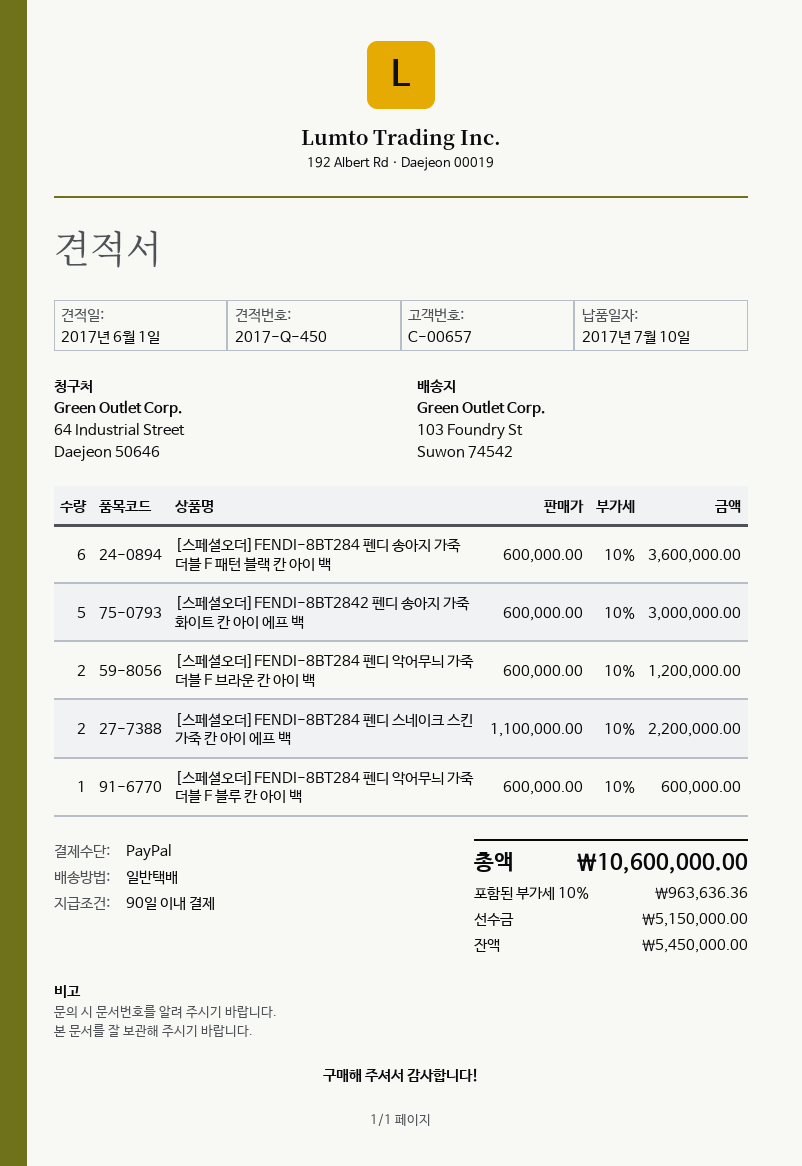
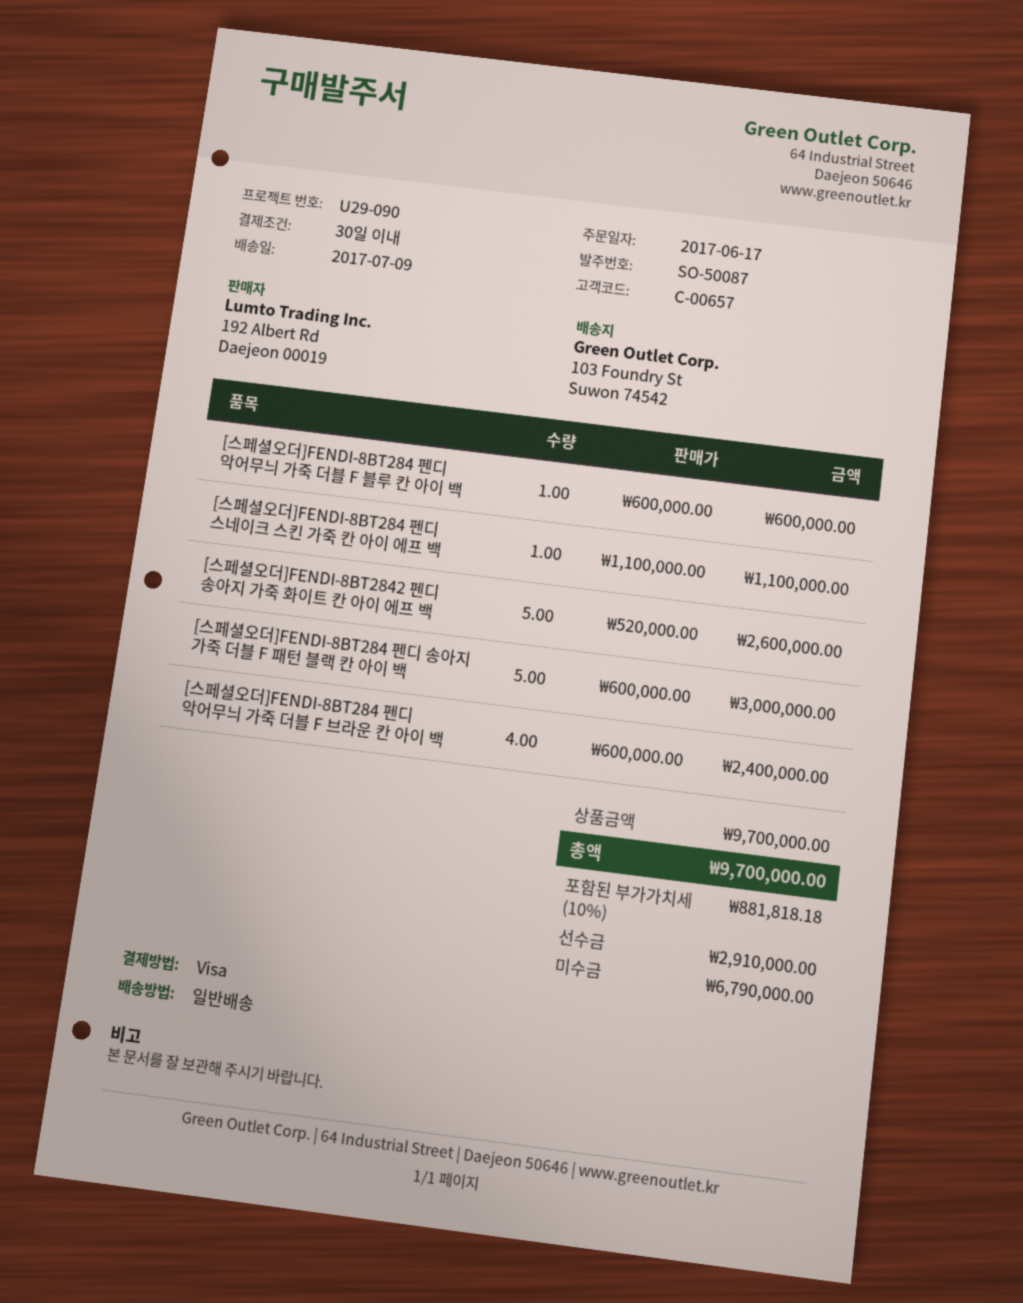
delivery date: 2017-07-10 -> 2017-07-09
payment terms: 90 days -> 30 days
payment method: PayPal -> Visa
[스페셜오더]FENDI-8BT284 펜디 송아지 가죽 더블 F 패턴 블랙 칸 아이 백: 6 x 600000.00 = 3600000.00 -> 5 x 600000.00 = 3000000.00
[스페셜오더]FENDI-8BT2842 펜디 송아지 가죽 화이트 칸 아이 에프 백: 5 x 600000.00 = 3000000.00 -> 5 x 520000.00 = 2600000.00
[스페셜오더]FENDI-8BT284 펜디 악어무늬 가죽 더블 F 브라운 칸 아이 백: 2 x 600000.00 = 1200000.00 -> 4 x 600000.00 = 2400000.00
[스페셜오더]FENDI-8BT284 펜디 스네이크 스킨 가죽 칸 아이 에프 백: 2 x 1100000.00 = 2200000.00 -> 1 x 1100000.00 = 1100000.00
tax: 10% = 963636.36 -> 10% = 881818.18
total: 10600000.00 -> 9700000.00
deposit: 5150000.00 -> 2910000.00
balance: 5450000.00 -> 6790000.00

